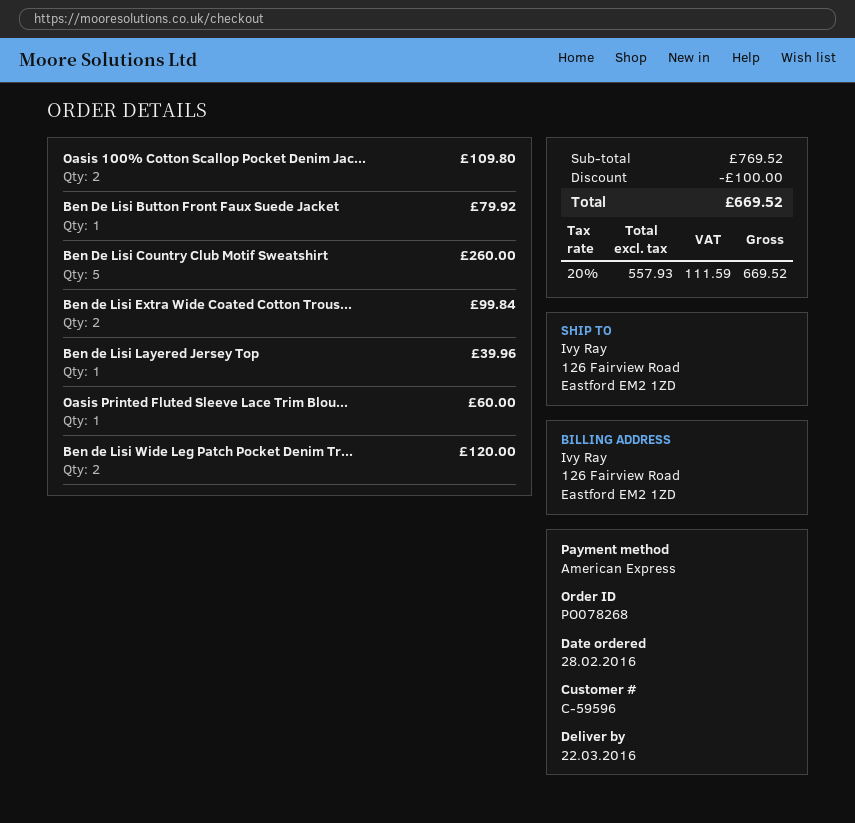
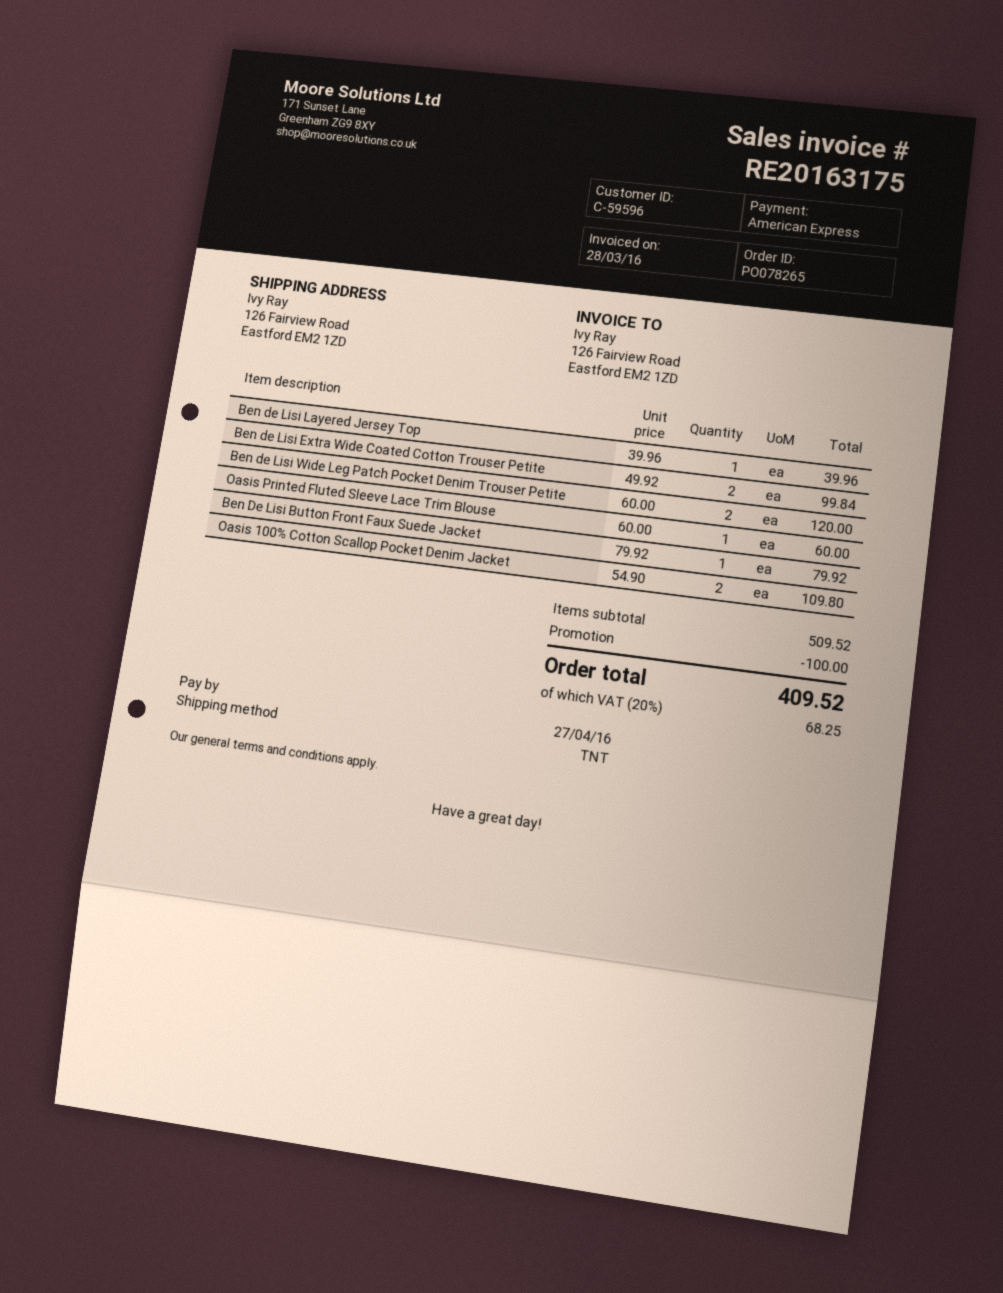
order number: PO078268 -> PO078265
Ben De Lisi Country Club Motif Sweatshirt: 5 for 260.00 -> none
subtotal: 769.52 -> 509.52
tax: 20% = 111.59 -> 20% = 68.25
total: 669.52 -> 409.52

